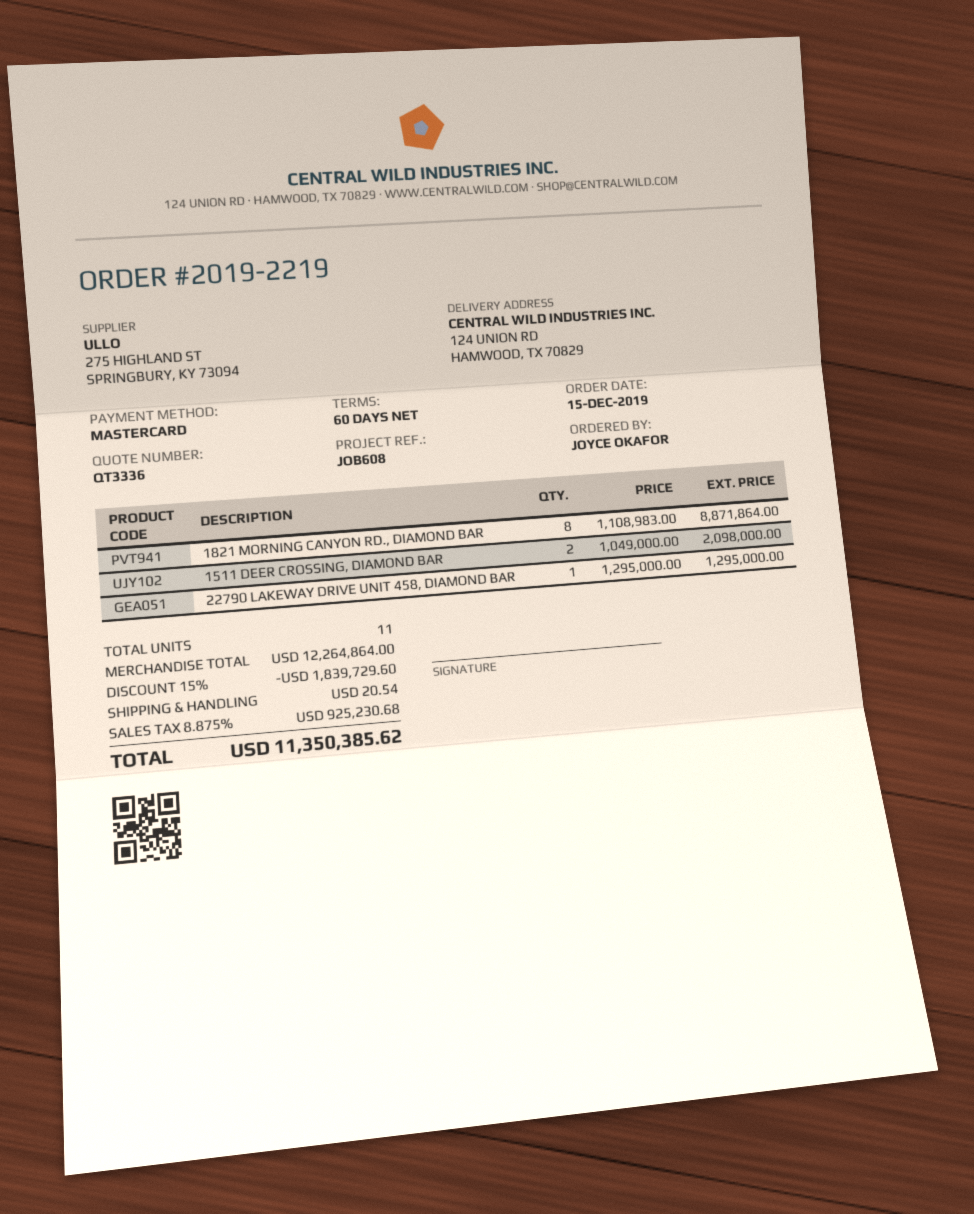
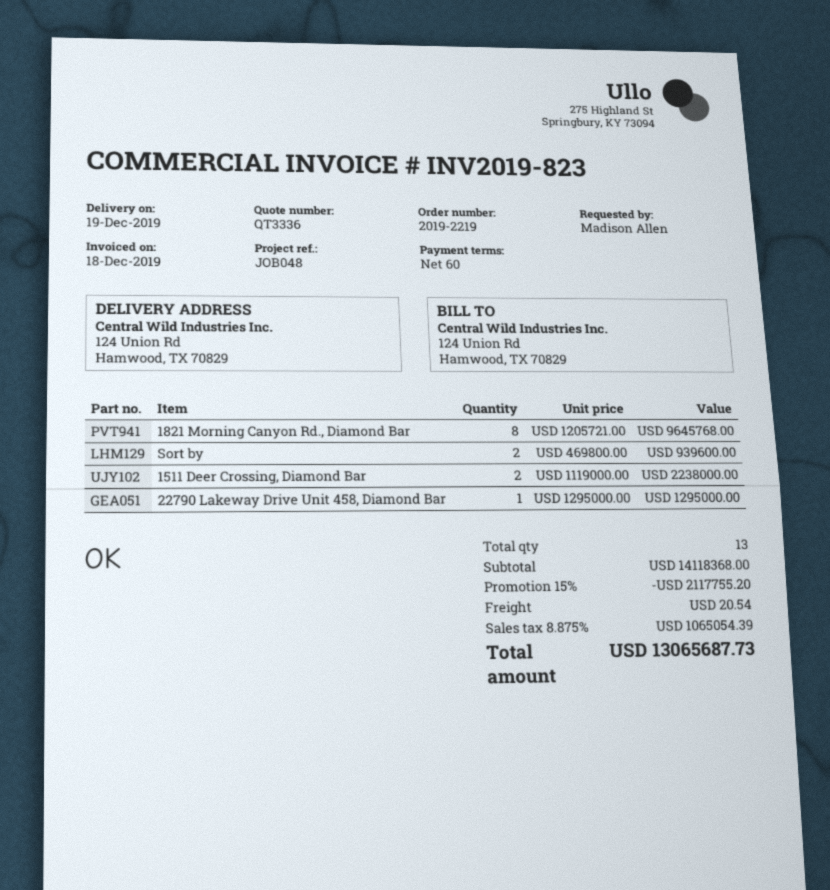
reference: JOB608 -> JOB048
ordered by: JOYCE OKAFOR -> Madison Allen
1821 MORNING CANYON RD., DIAMOND BAR: 8 x 1108983.00 = 8871864.00 -> 8 x 1205721.00 = 9645768.00
1511 DEER CROSSING, DIAMOND BAR: 2 x 1049000.00 = 2098000.00 -> 2 x 1119000.00 = 2238000.00
Sort by: none -> 2 x 469800.00 = 939600.00
total quantity: 11 -> 13
subtotal: 12264864.00 -> 14118368.00
discount: 15% = 1839729.60 -> 15% = 2117755.20
tax: 8.875% = 925230.68 -> 8.875% = 1065054.39
total: 11350385.62 -> 13065687.73

